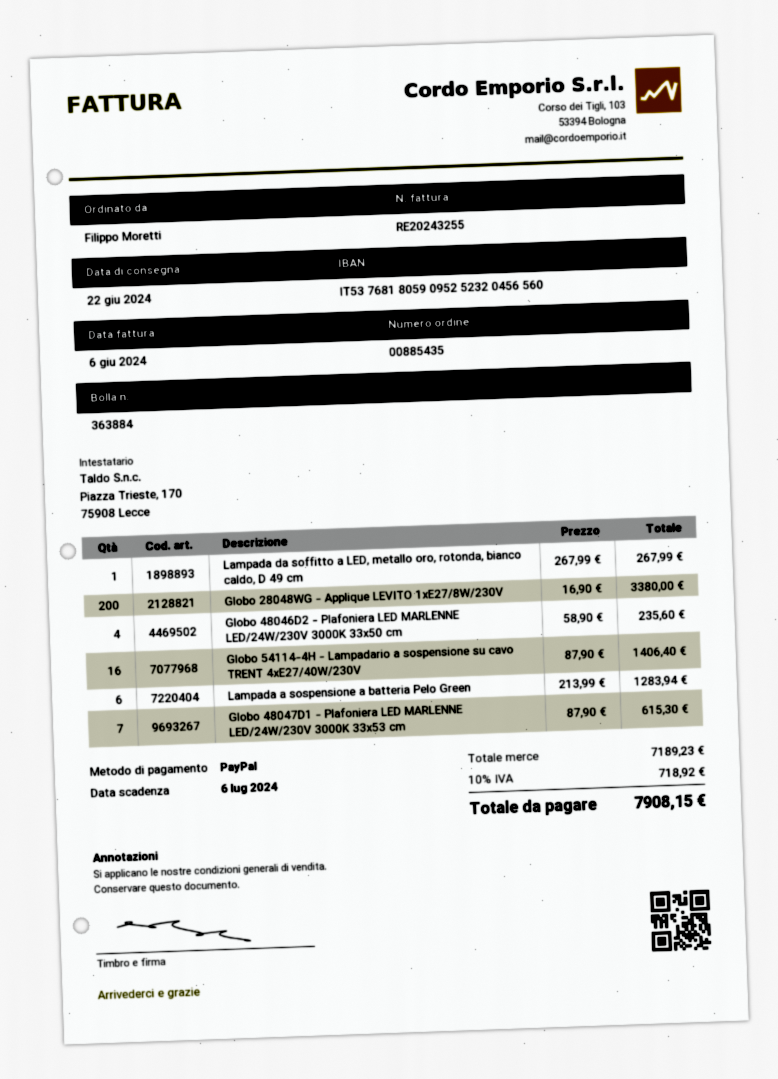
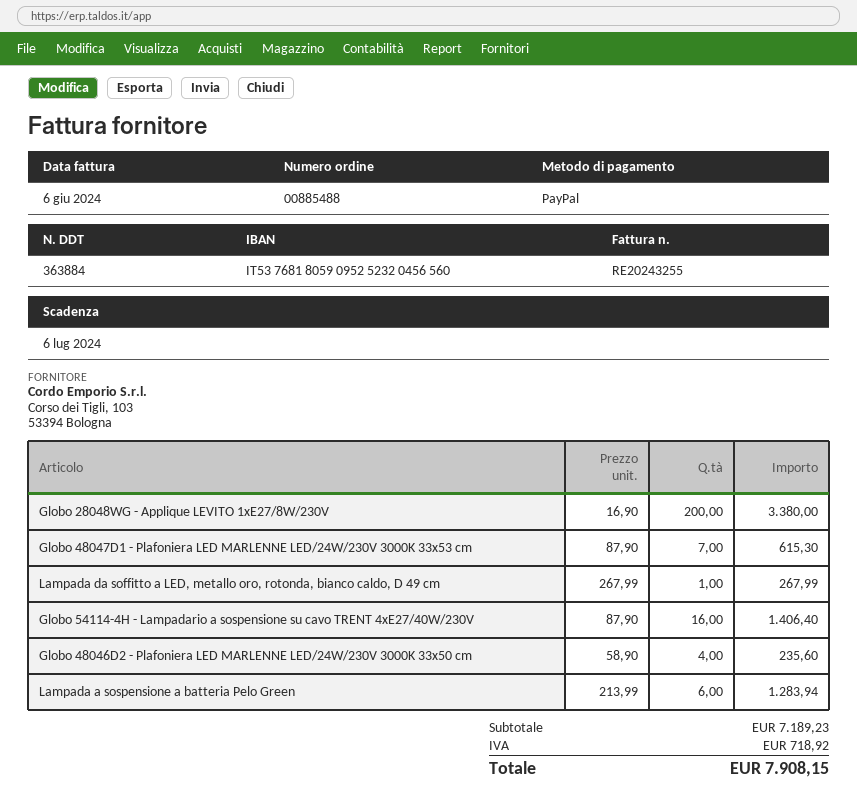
order number: 00885435 -> 00885488

